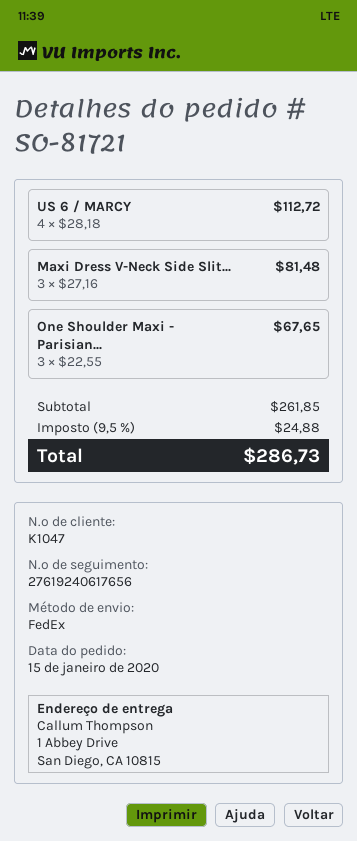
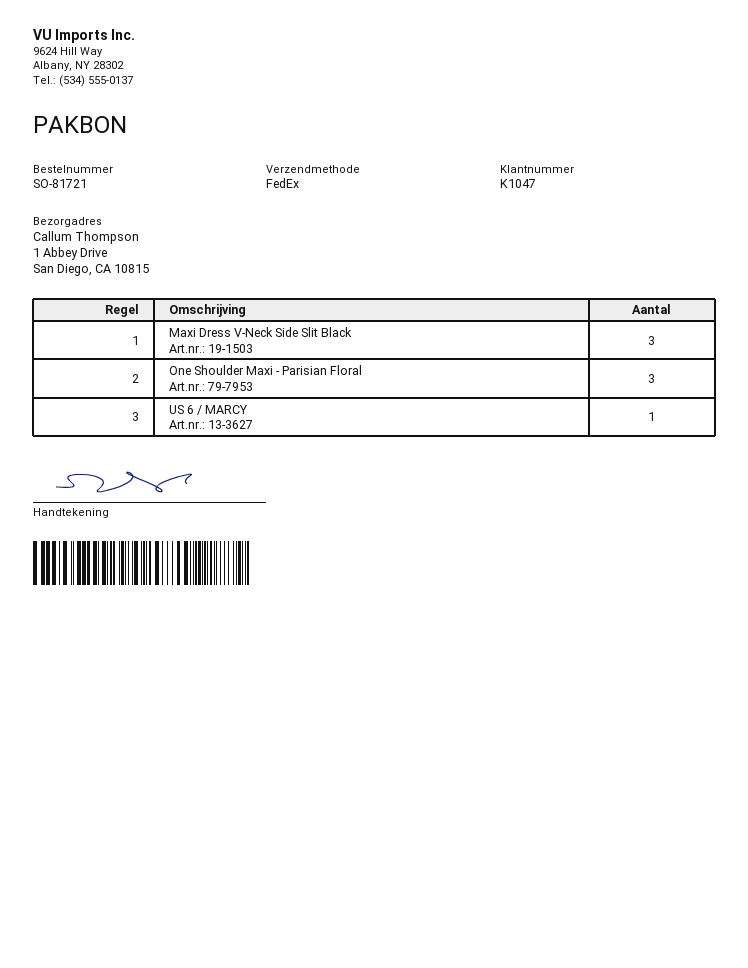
US 6 / MARCY: 4 -> 1

